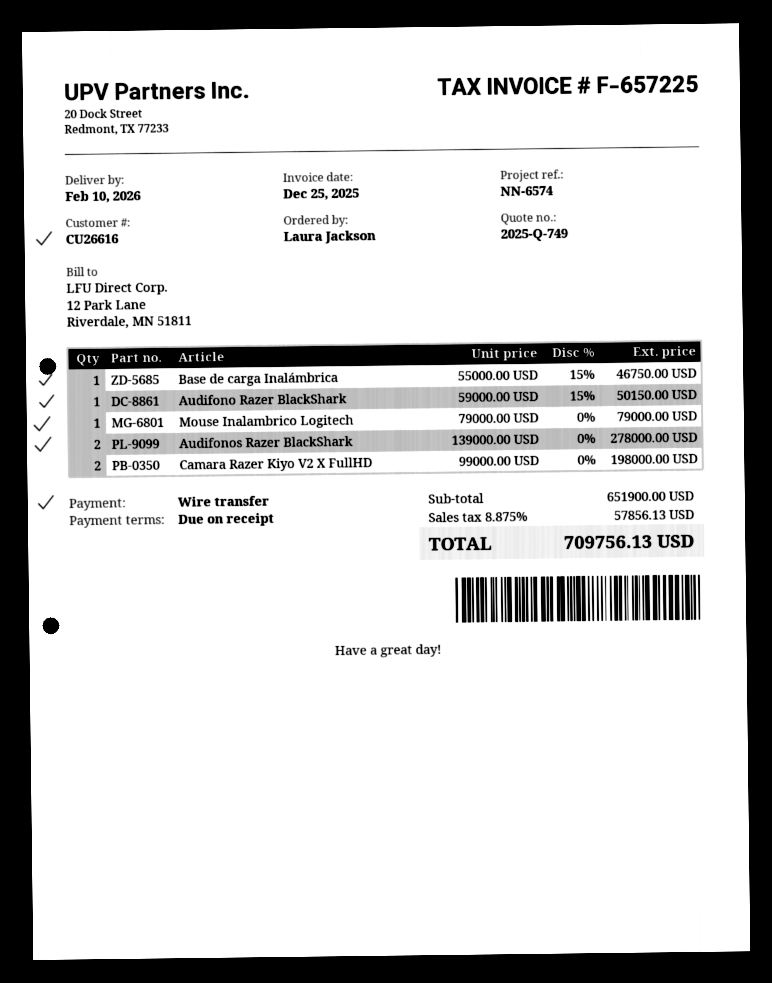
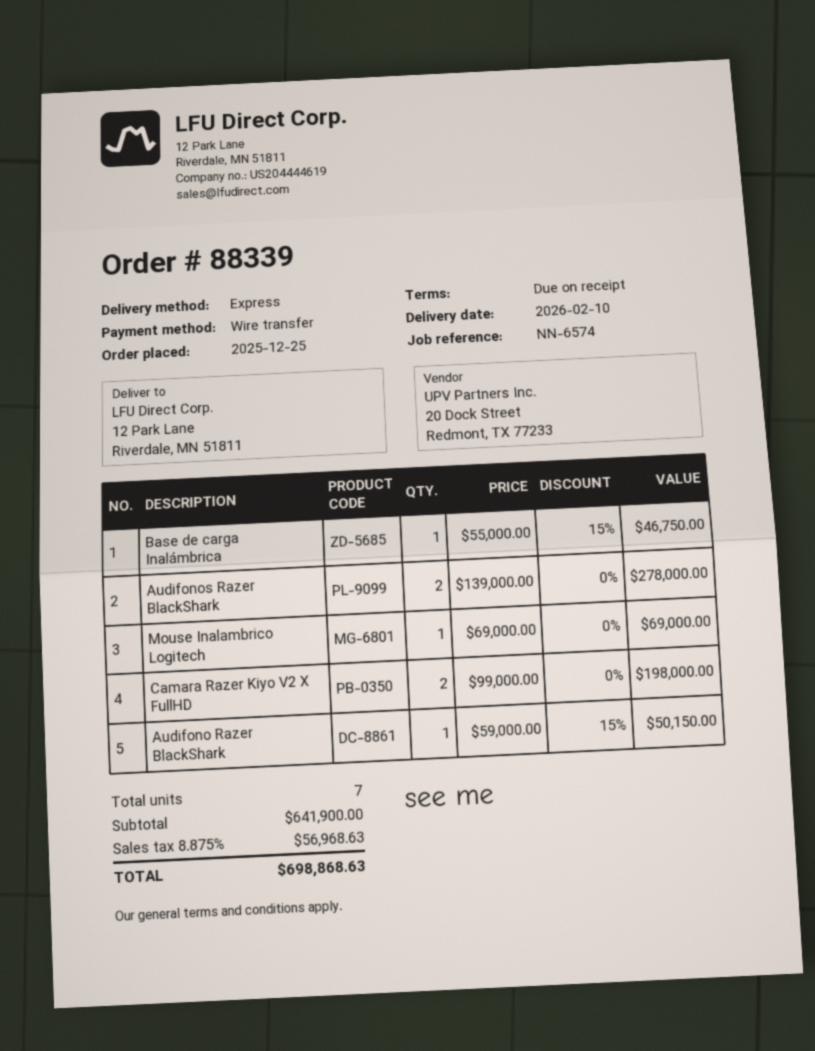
Mouse Inalambrico Logitech: 1 x 79000.00 = 79000.00 -> 1 x 69000.00 = 69000.00
subtotal: 651900.00 -> 641900.00
tax: 8.875% = 57856.13 -> 8.875% = 56968.63
total: 709756.13 -> 698868.63

